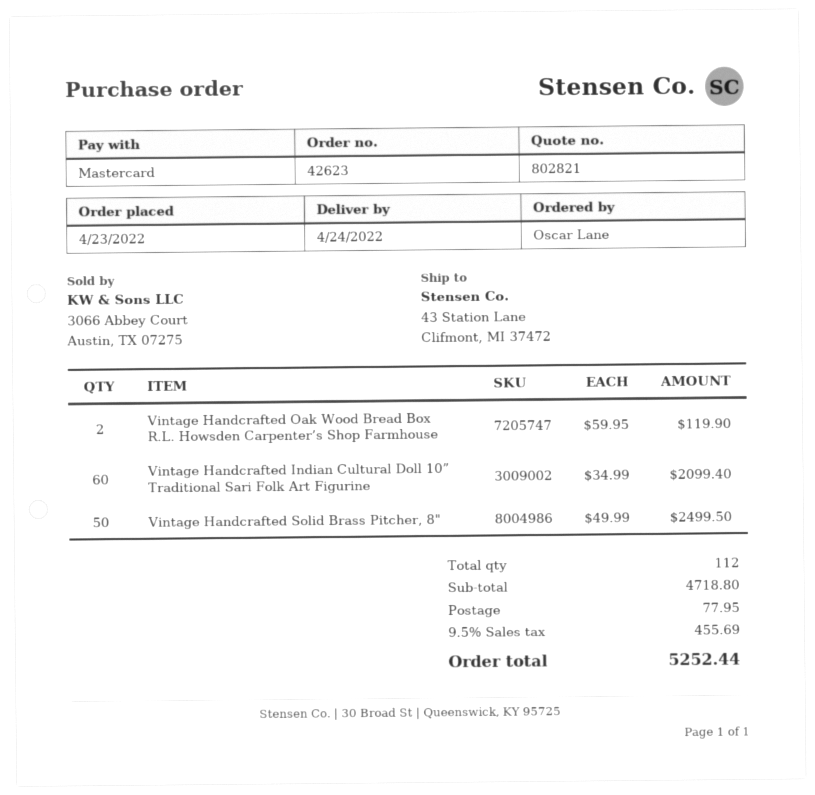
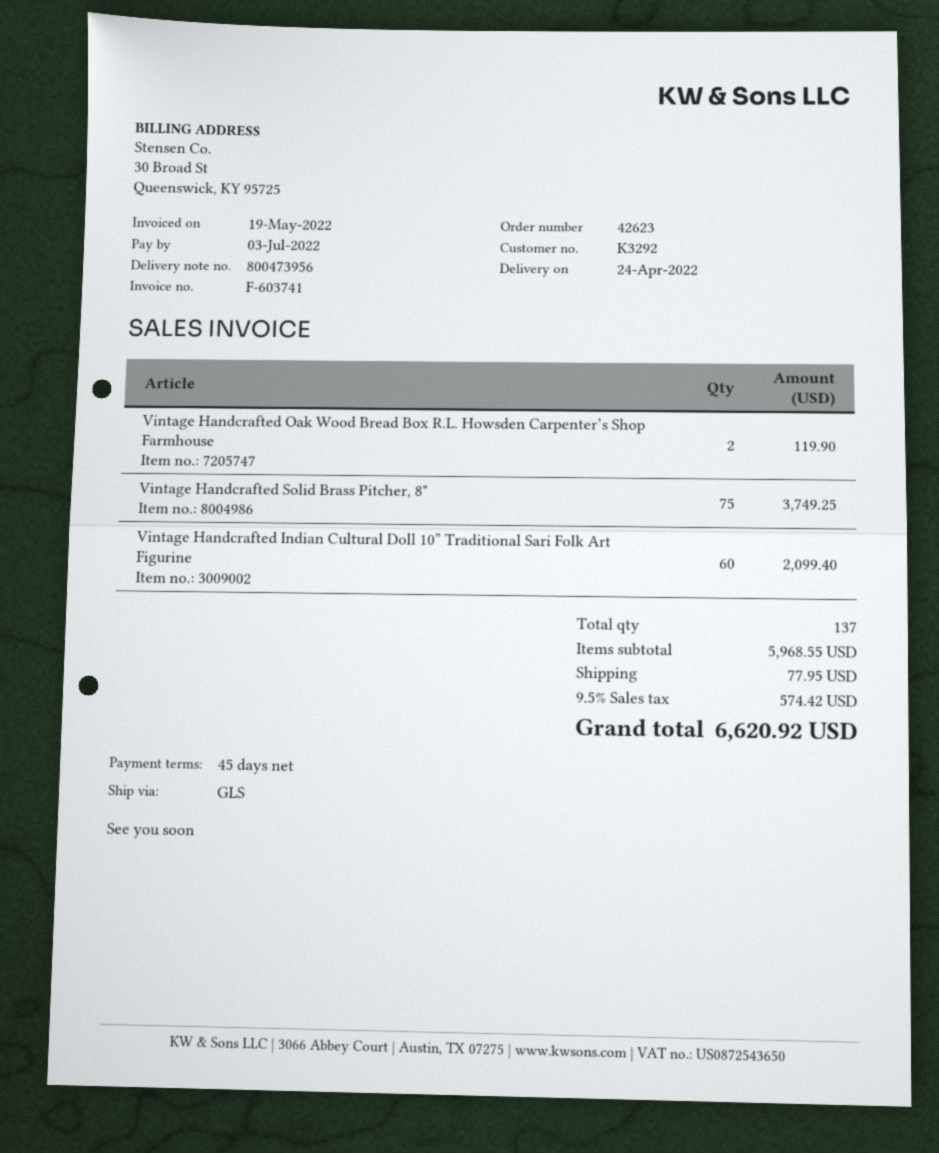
Vintage Handcrafted Solid Brass Pitcher, 8": 50 for 2499.50 -> 75 for 3749.25
total quantity: 112 -> 137
subtotal: 4718.80 -> 5968.55
tax: 9.5% = 455.69 -> 9.5% = 574.42
total: 5252.44 -> 6620.92

